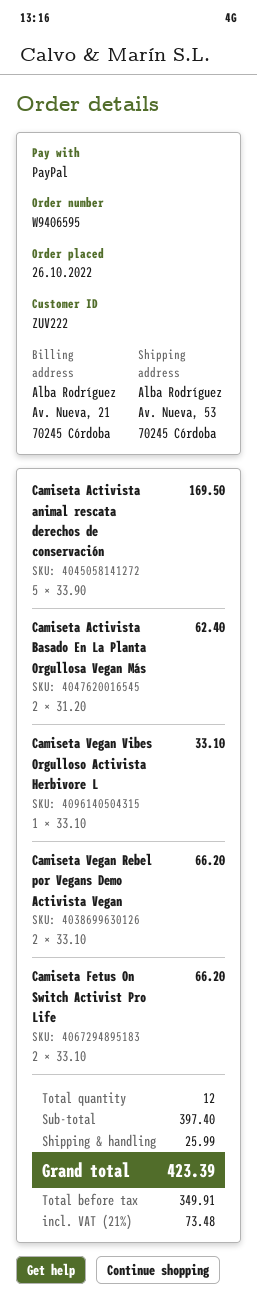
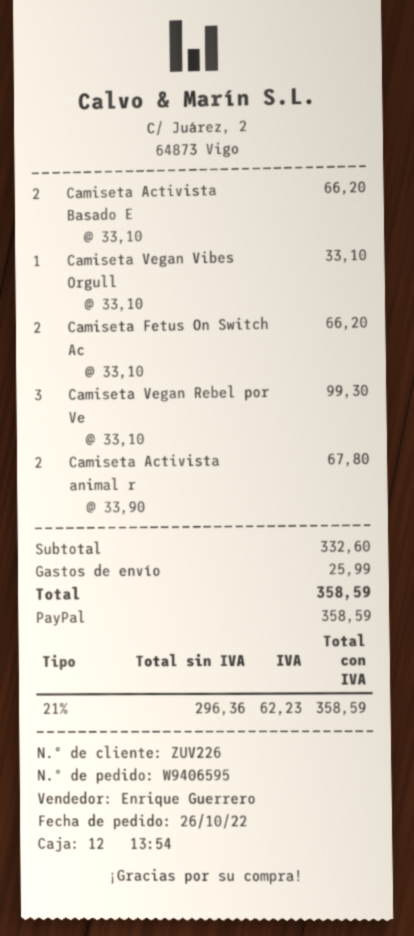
customer number: ZUV222 -> ZUV226
Camiseta Activista animal rescata derechos de conservación: 5 x 33.90 = 169.50 -> 2 x 33.90 = 67.80
Camiseta Activista Basado En La Planta Orgullosa Vegan Más: 2 x 31.20 = 62.40 -> 2 x 33.10 = 66.20
Camiseta Vegan Rebel por Vegans Demo Activista Vegan: 2 x 33.10 = 66.20 -> 3 x 33.10 = 99.30
subtotal: 397.40 -> 332.60
net: 349.91 -> 296.36
tax: 21% = 73.48 -> 21% = 62.23
total: 423.39 -> 358.59

